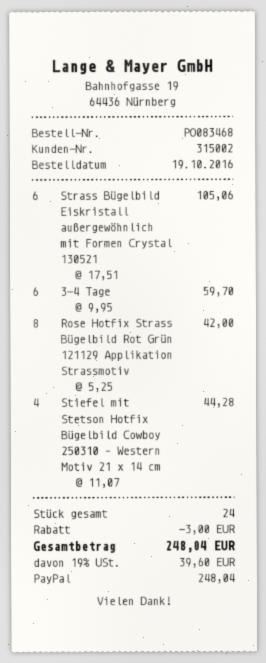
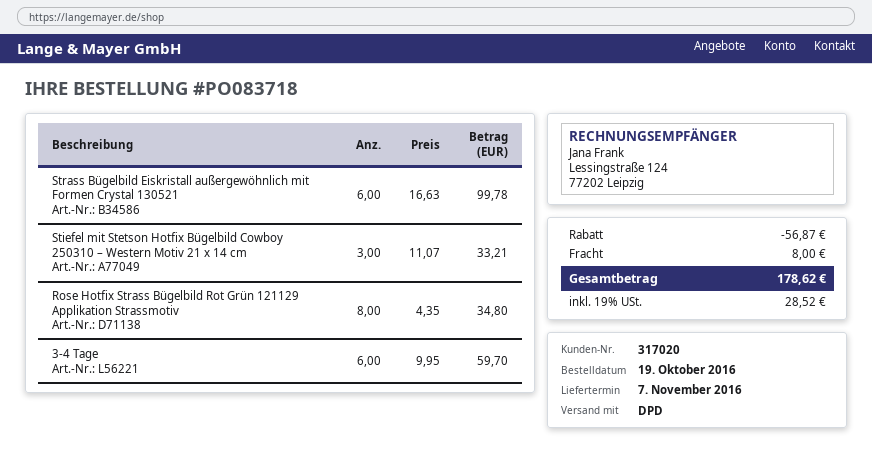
order number: PO083468 -> PO083718
customer number: 315002 -> 317020
Strass Bügelbild Eiskristall außergewöhnlich mit Formen Crystal 130521: 6 x 17.51 = 105.06 -> 6 x 16.63 = 99.78
Rose Hotfix Strass Bügelbild Rot Grün 121129 Applikation Strassmotiv: 8 x 5.25 = 42.00 -> 8 x 4.35 = 34.80
Stiefel mit Stetson Hotfix Bügelbild Cowboy 250310 – Western Motiv 21 x 14 cm: 4 x 11.07 = 44.28 -> 3 x 11.07 = 33.21
discount: 3.00 -> 56.87
shipping: none -> 8.00
tax: 19% = 39.60 -> 19% = 28.52
total: 248.04 -> 178.62

